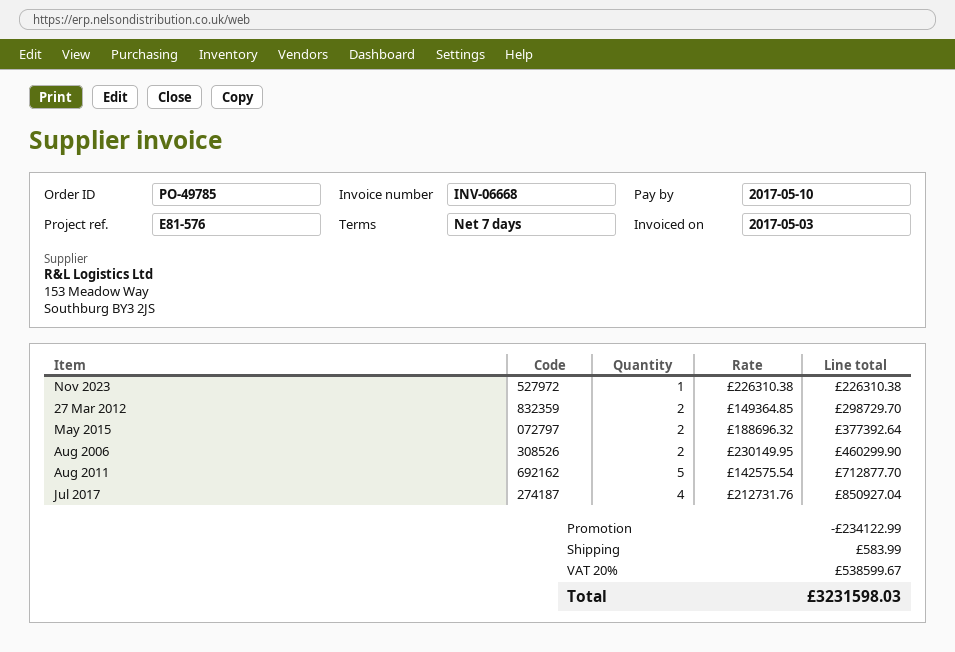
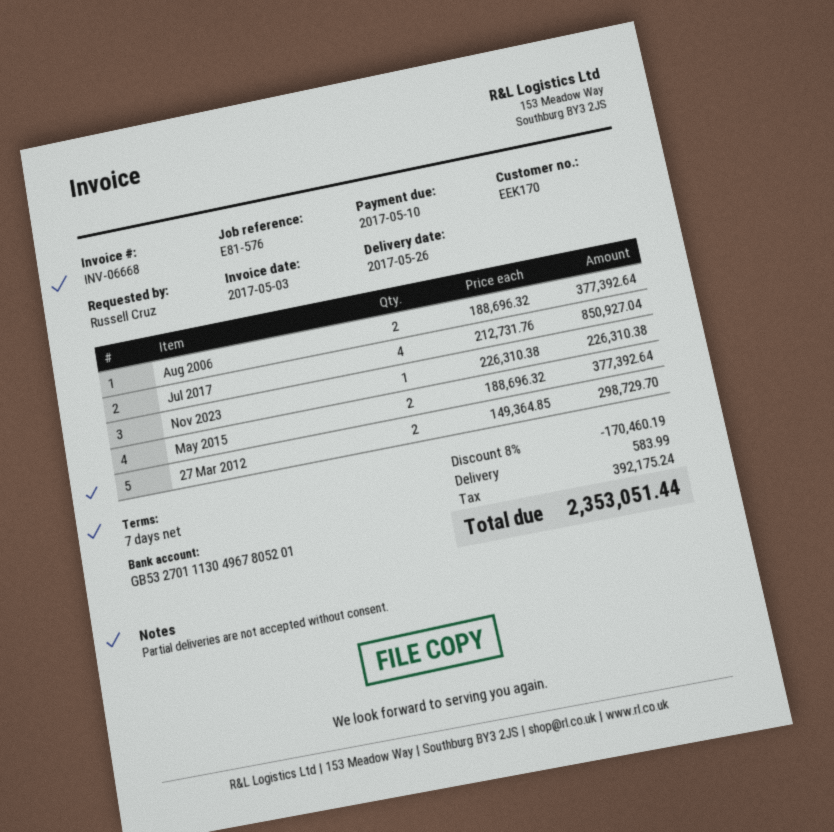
Aug 2006: 2 x 230149.95 = 460299.90 -> 2 x 188696.32 = 377392.64
Aug 2011: 5 x 142575.54 = 712877.70 -> none
discount: 234122.99 -> 170460.19
tax: 538599.67 -> 392175.24
total: 3231598.03 -> 2353051.44

